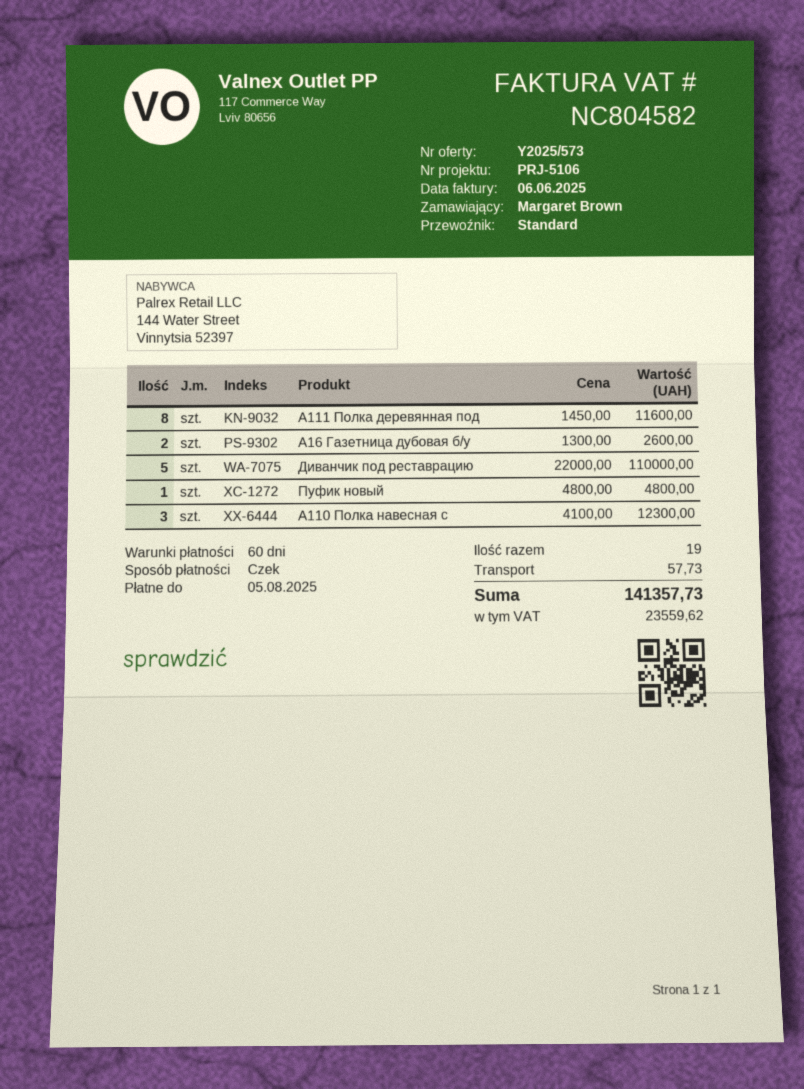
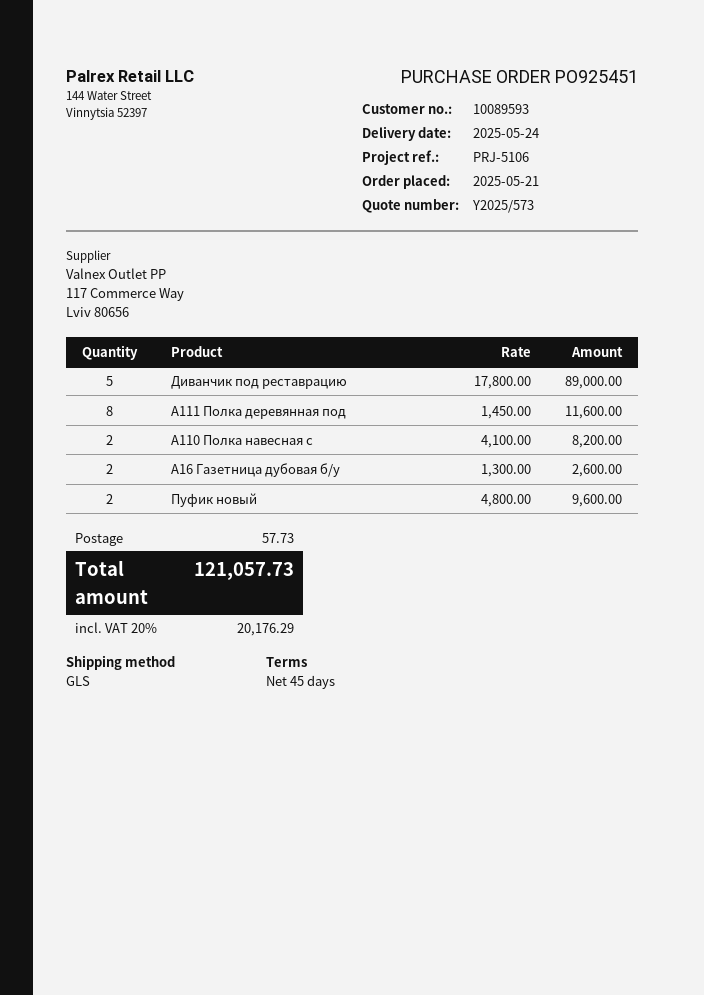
payment terms: 60 days -> 45 days
shipping method: standard -> GLS
Диванчик под реставрацию: 5 x 22000.00 = 110000.00 -> 5 x 17800.00 = 89000.00
Пуфик новый: 1 x 4800.00 = 4800.00 -> 2 x 4800.00 = 9600.00
А110 Полка навесная с: 3 x 4100.00 = 12300.00 -> 2 x 4100.00 = 8200.00
tax: 23559.62 -> 20176.29
total: 141357.73 -> 121057.73

